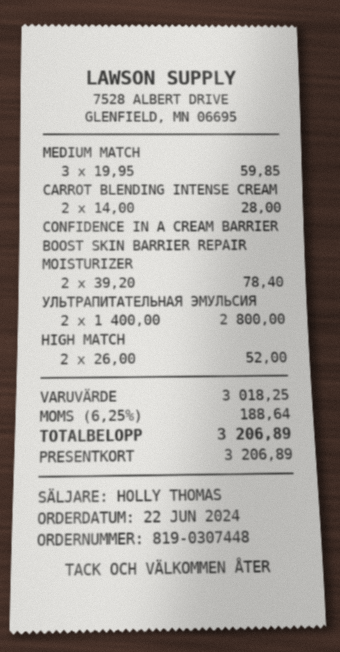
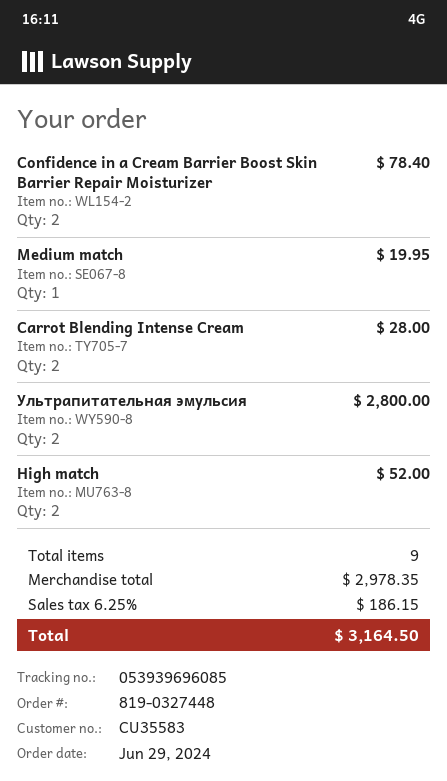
order number: 819-0307448 -> 819-0327448
order date: 2024-06-22 -> 2024-06-29
MEDIUM MATCH: 3 for 59.85 -> 1 for 19.95
subtotal: 3018.25 -> 2978.35
tax: 6.25% = 188.64 -> 6.25% = 186.15
total: 3206.89 -> 3164.50

